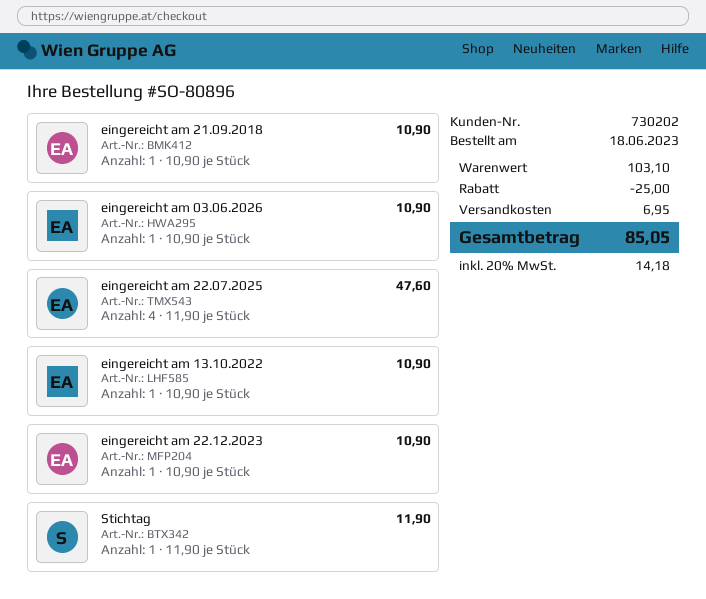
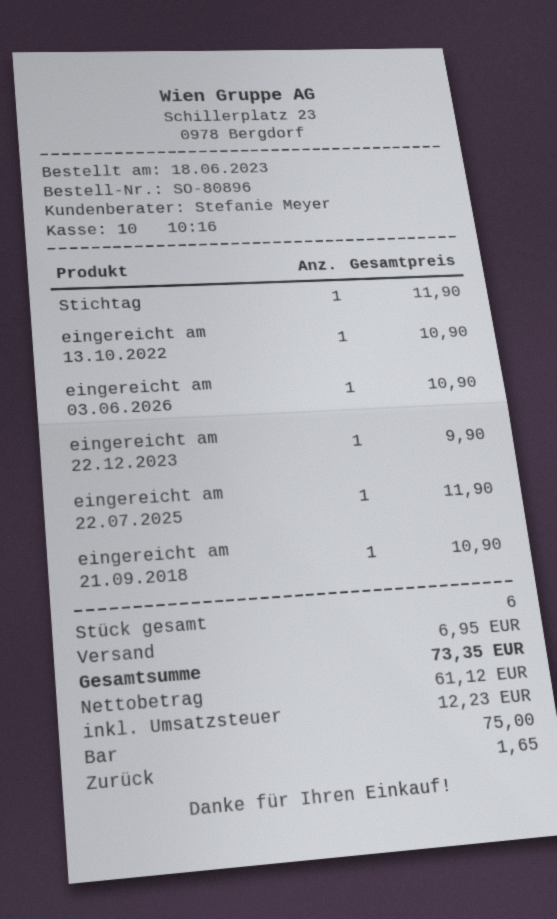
eingereicht am 22.07.2025: 4 for 47.60 -> 1 for 11.90
eingereicht am 22.12.2023: 1 for 10.90 -> 1 for 9.90
discount: 25.00 -> none
tax: 14.18 -> 12.23
total: 85.05 -> 73.35

